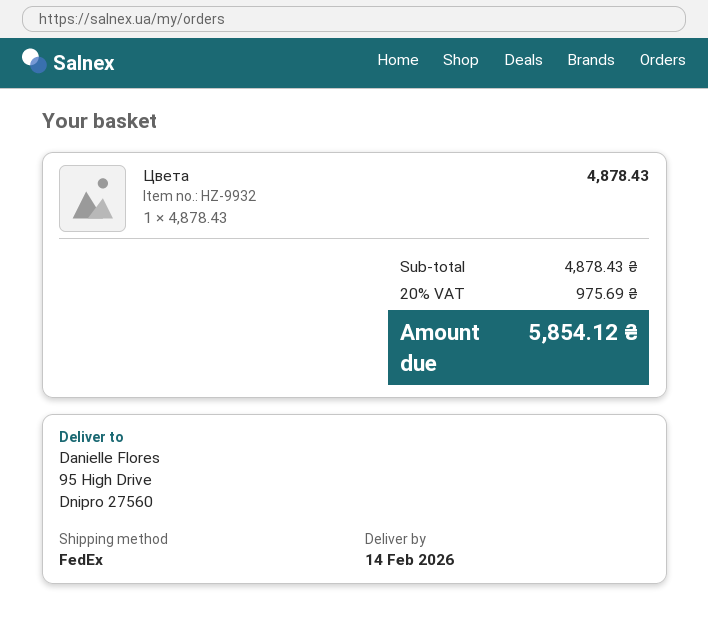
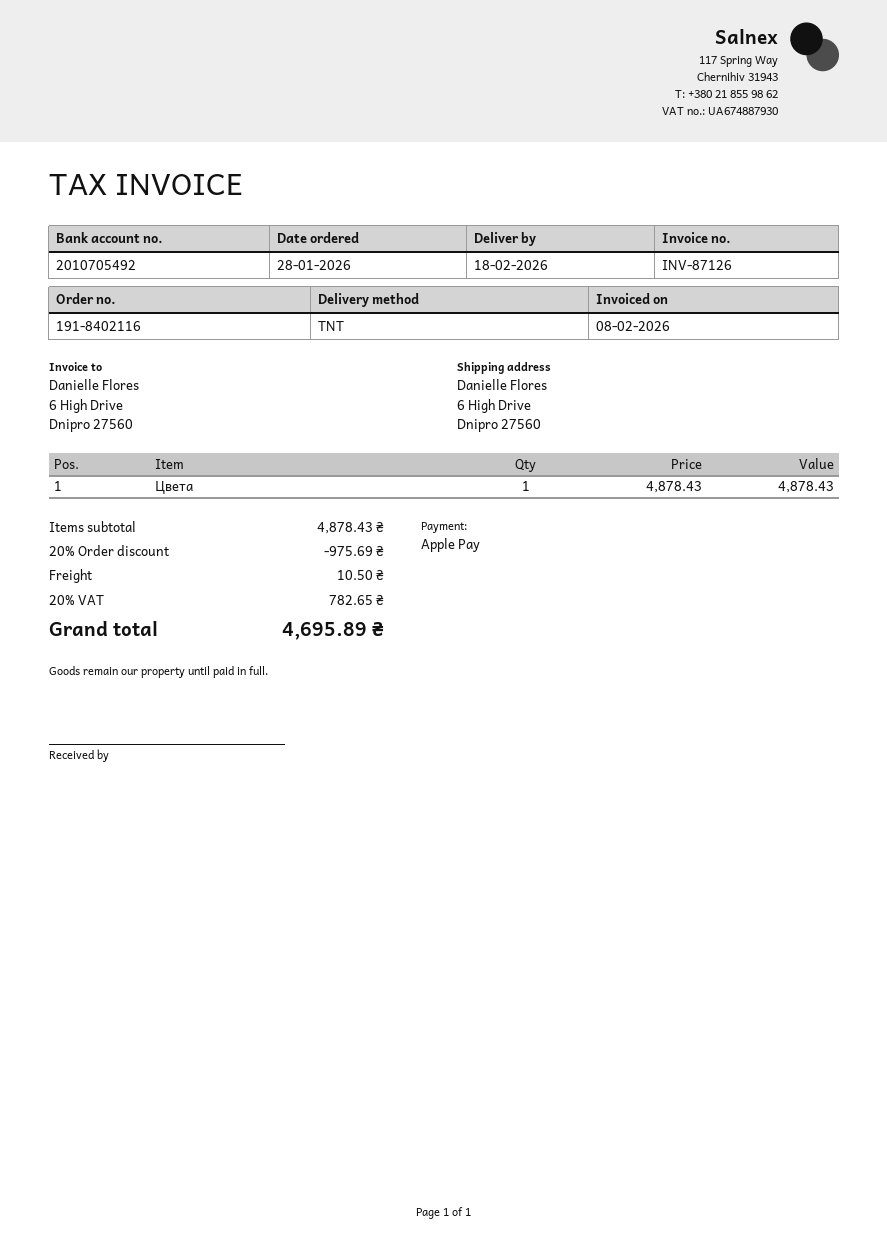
delivery date: 2026-02-14 -> 2026-02-18
shipping method: FedEx -> TNT
ship to: 95 High Drive, Dnipro 27560 -> 6 High Drive, Dnipro 27560
discount: none -> 20% = 975.69
shipping: none -> 10.50
tax: 20% = 975.69 -> 20% = 782.65
total: 5854.12 -> 4695.89

